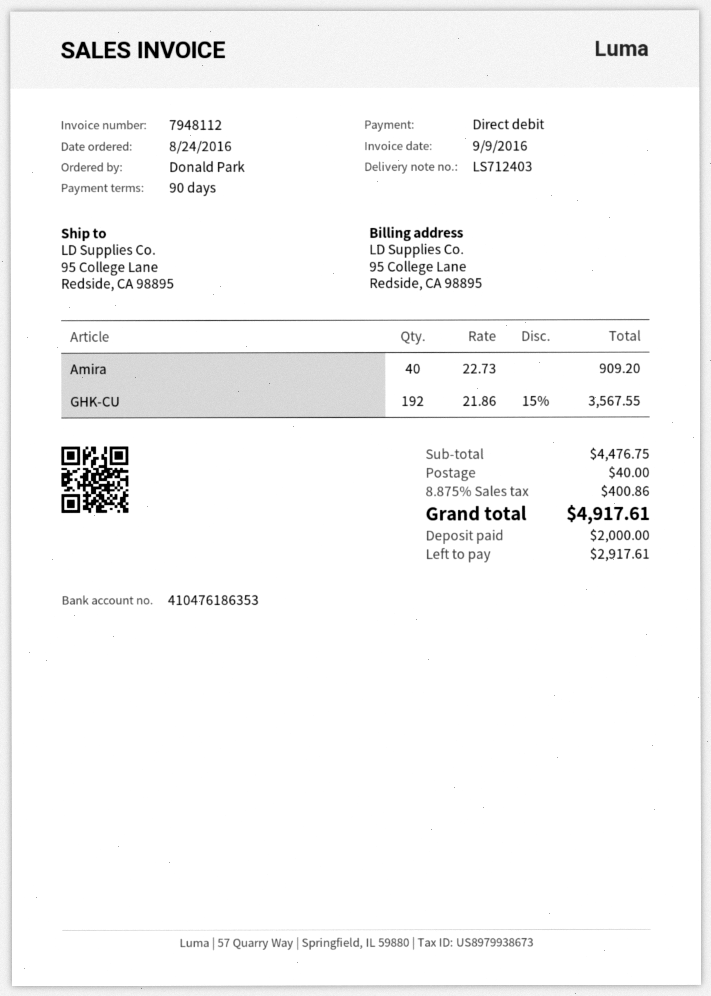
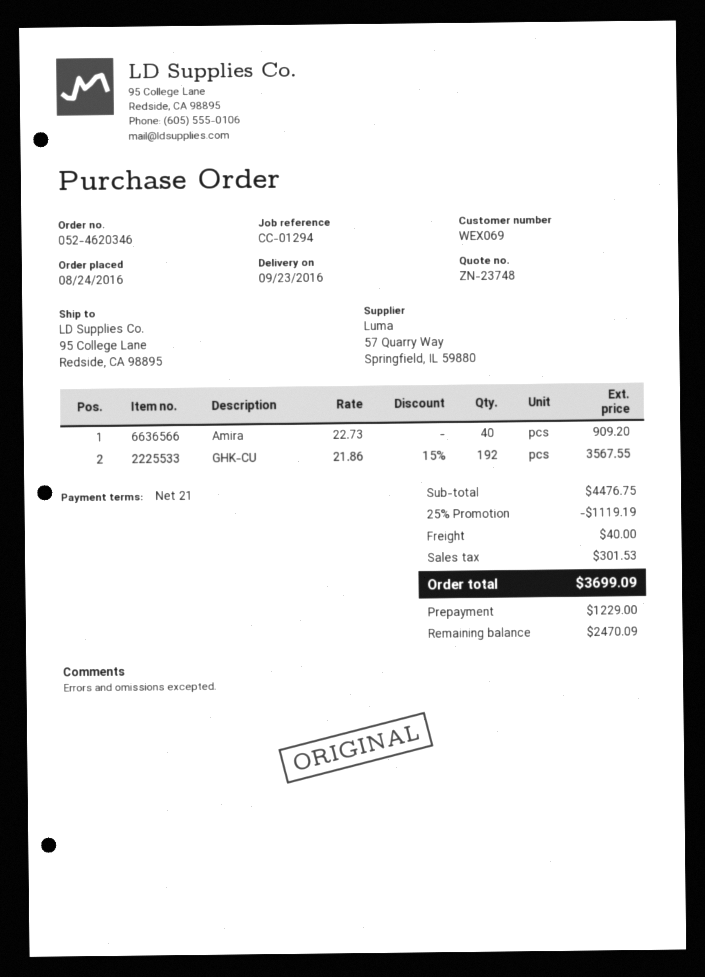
payment terms: 90 days -> 21 days
discount: none -> 25% = 1119.19
tax: 400.86 -> 301.53
total: 4917.61 -> 3699.09
deposit: 2000.00 -> 1229.00
balance: 2917.61 -> 2470.09

